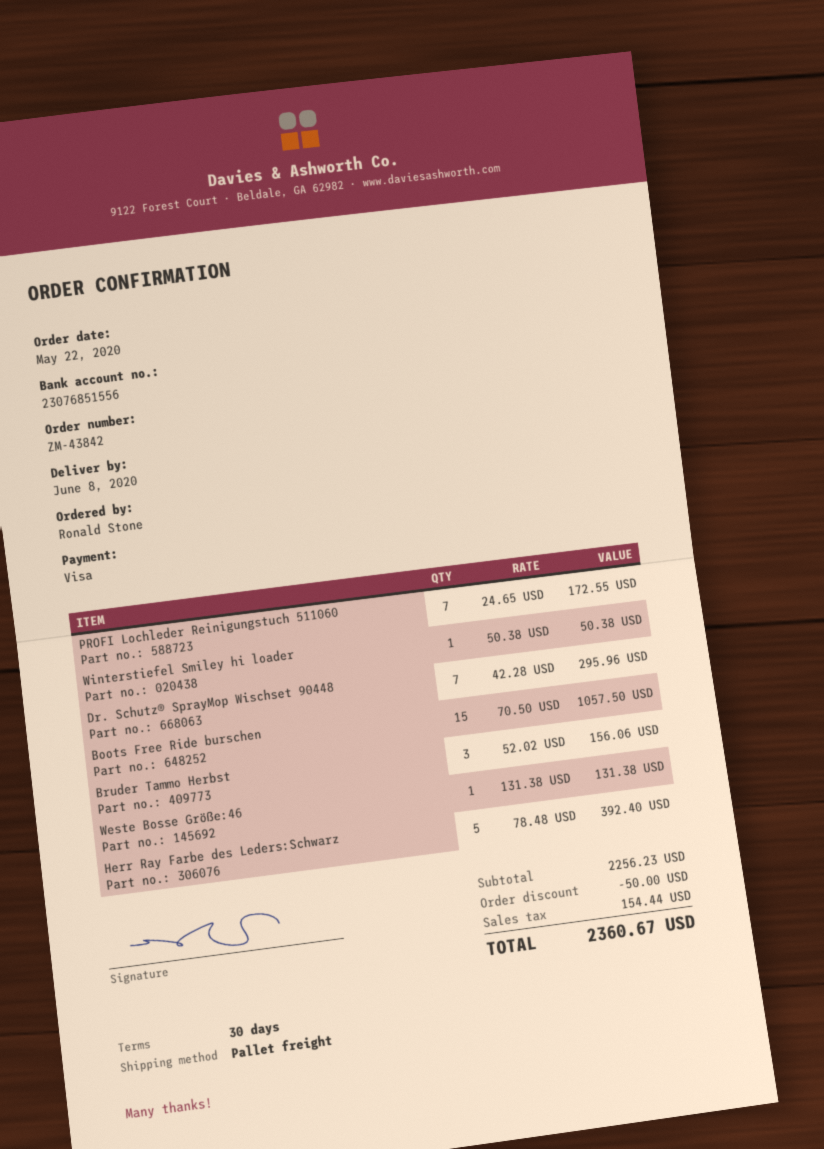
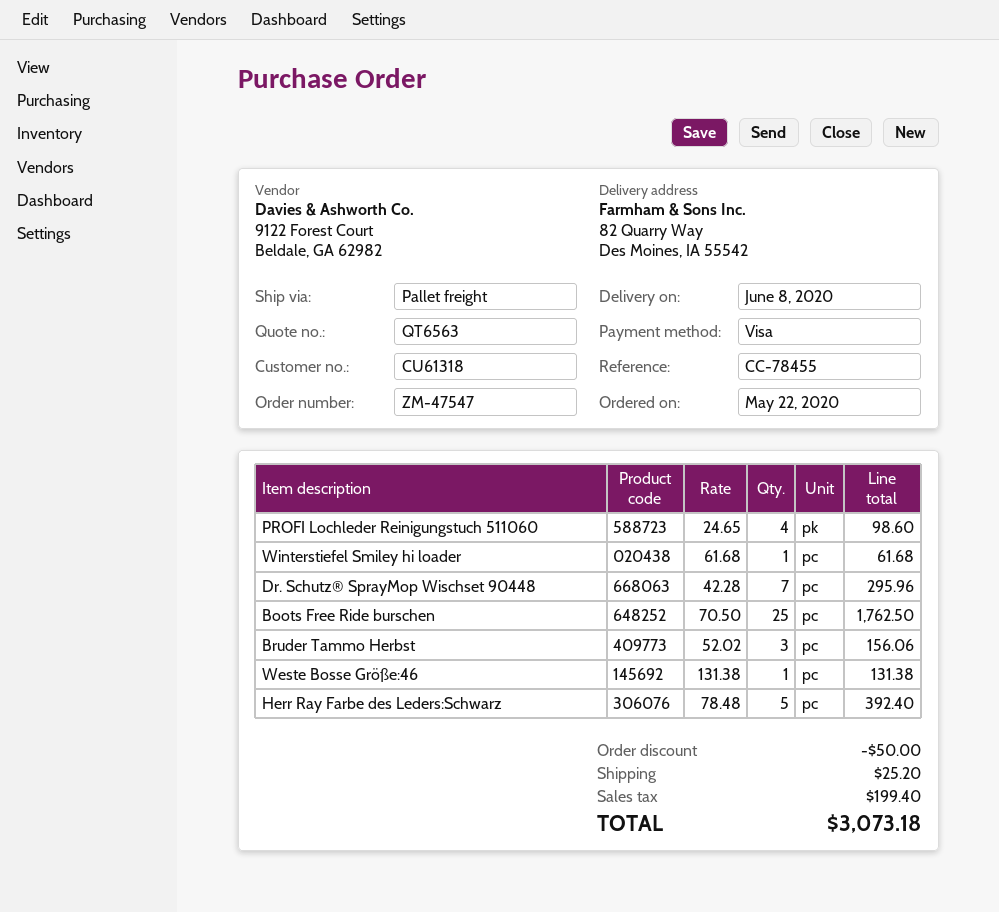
order number: ZM-43842 -> ZM-47547
PROFI Lochleder Reinigungstuch 511060: 7 x 24.65 = 172.55 -> 4 x 24.65 = 98.60
Winterstiefel Smiley hi loader: 1 x 50.38 = 50.38 -> 1 x 61.68 = 61.68
Boots Free Ride burschen: 15 x 70.50 = 1057.50 -> 25 x 70.50 = 1762.50
shipping: none -> 25.20
tax: 154.44 -> 199.40
total: 2360.67 -> 3073.18

